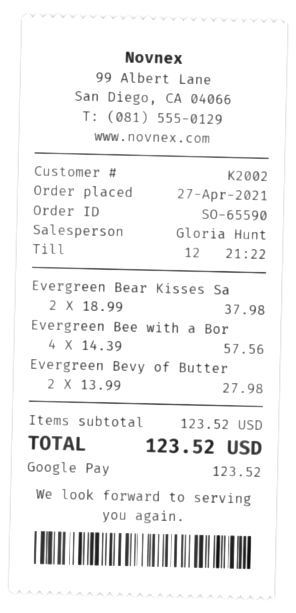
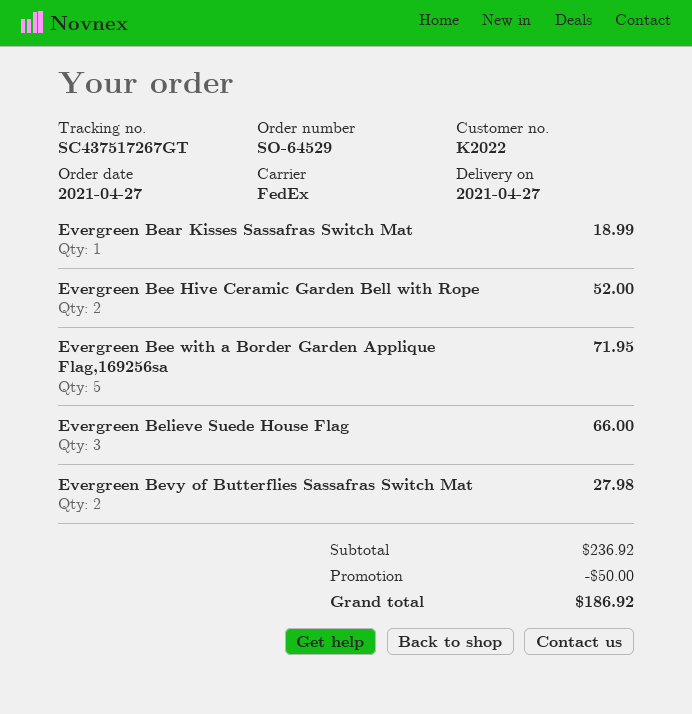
order number: SO-65590 -> SO-64529
customer number: K2002 -> K2022
Evergreen Bear Kisses Sa: 2 for 37.98 -> 1 for 18.99
Evergreen Bee with a Bor: 4 for 57.56 -> 5 for 71.95
Evergreen Bee Hive Ceramic Garden Bell with Rope: none -> 2 for 52.00
Evergreen Believe Suede House Flag: none -> 3 for 66.00
subtotal: 123.52 -> 236.92
discount: none -> 50.00
total: 123.52 -> 186.92

